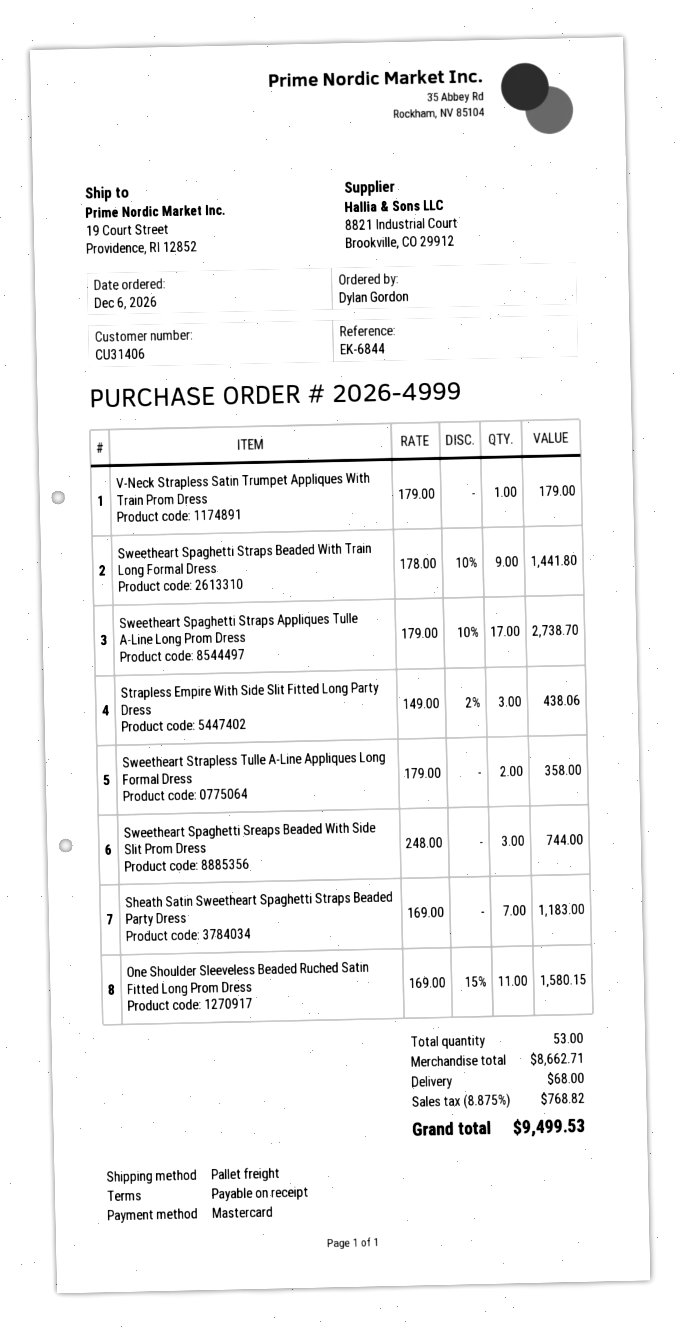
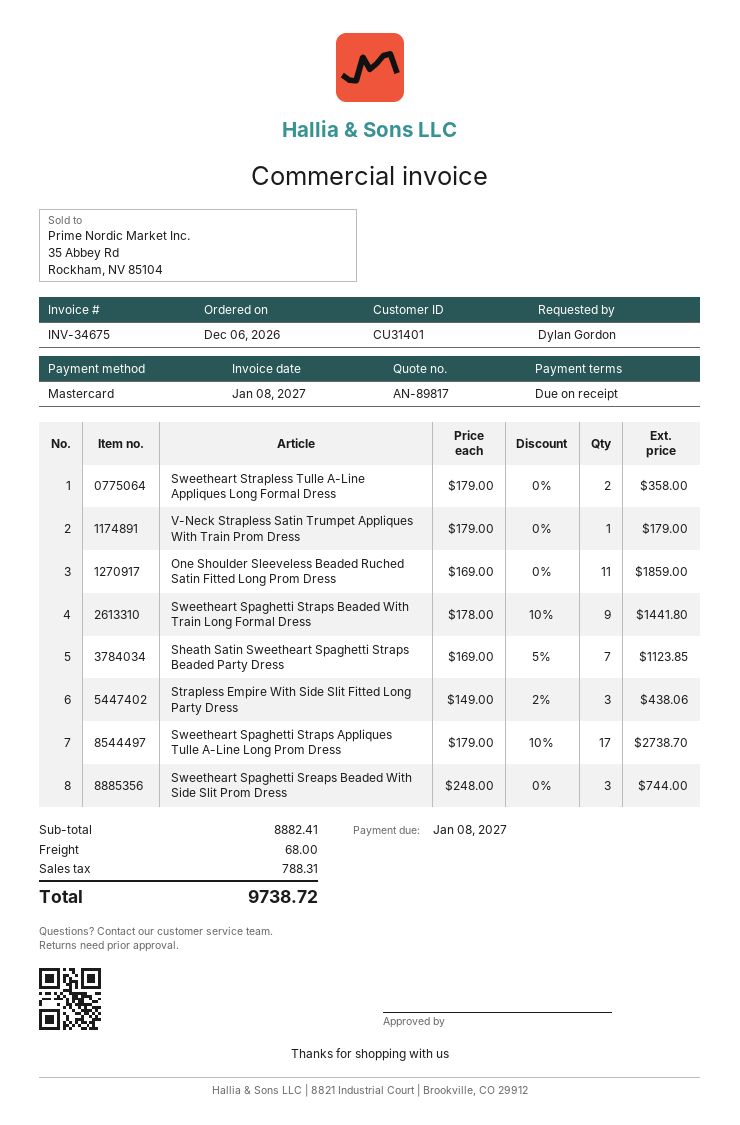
customer number: CU31406 -> CU31401
Sheath Satin Sweetheart Spaghetti Straps Beaded Party Dress: 7 x 169.00 = 1183.00 -> 7 x 169.00 - 5% = 1123.85
One Shoulder Sleeveless Beaded Ruched Satin Fitted Long Prom Dress: 11 x 169.00 - 15% = 1580.15 -> 11 x 169.00 = 1859.00
subtotal: 8662.71 -> 8882.41
tax: 768.82 -> 788.31
total: 9499.53 -> 9738.72

